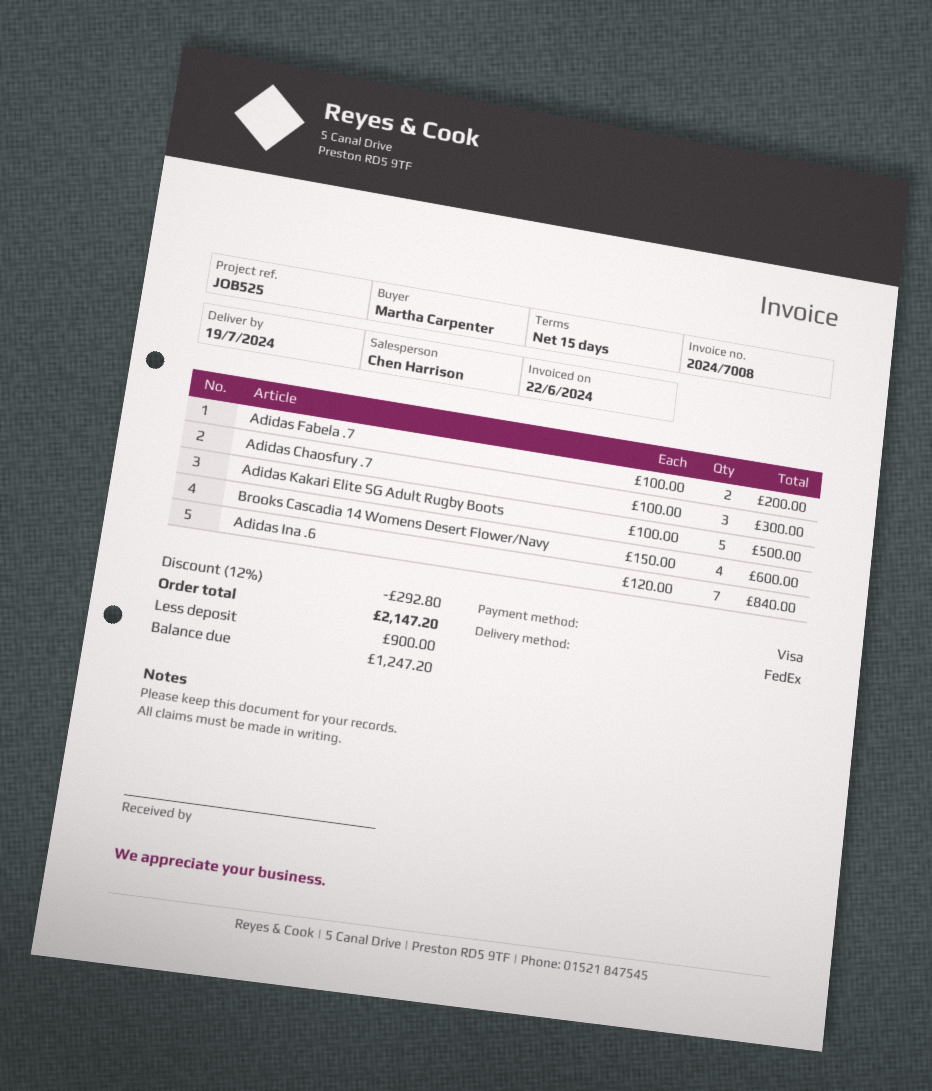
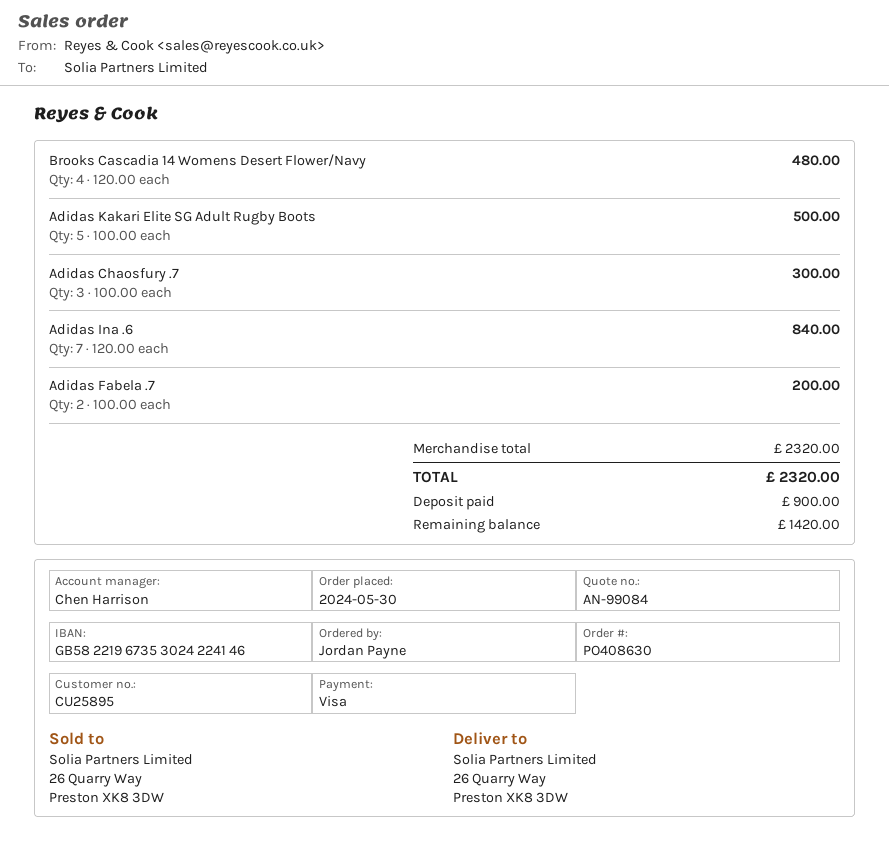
ordered by: Martha Carpenter -> Jordan Payne
Brooks Cascadia 14 Womens Desert Flower/Navy: 4 x 150.00 = 600.00 -> 4 x 120.00 = 480.00
discount: 12% = 292.80 -> none
total: 2147.20 -> 2320.00
balance: 1247.20 -> 1420.00

